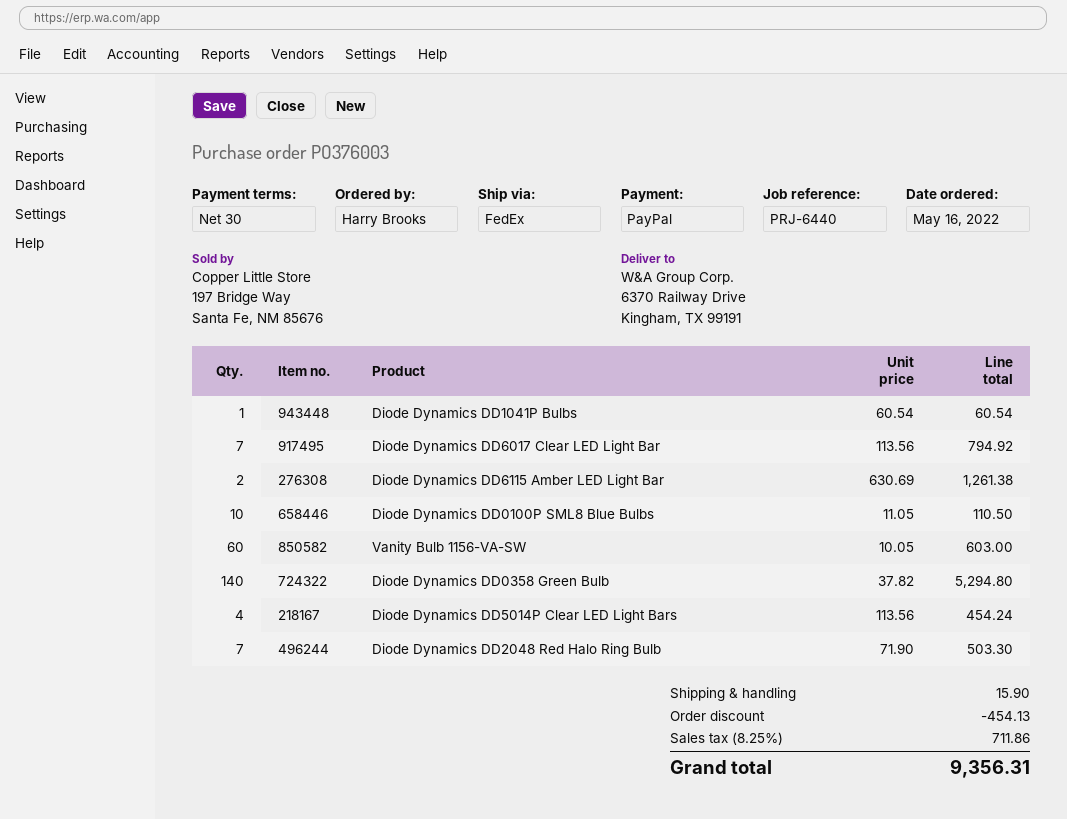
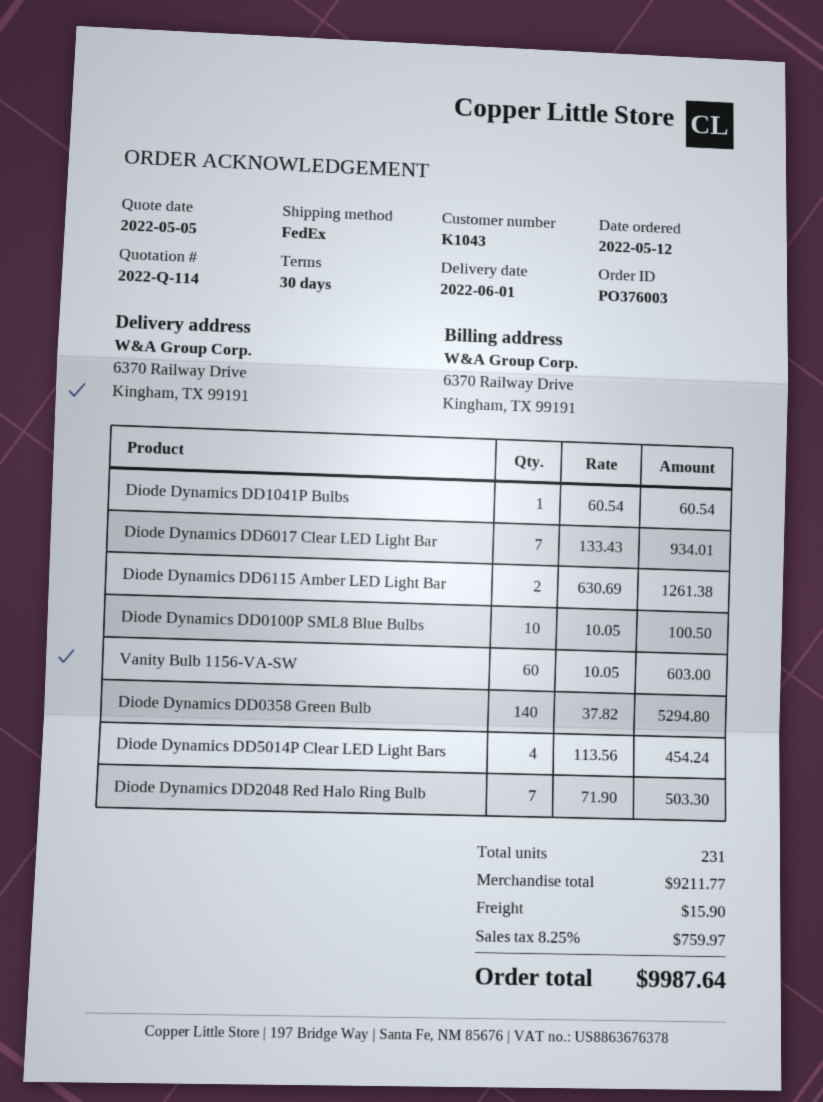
order date: 2022-05-16 -> 2022-05-12
Diode Dynamics DD6017 Clear LED Light Bar: 7 x 113.56 = 794.92 -> 7 x 133.43 = 934.01
Diode Dynamics DD0100P SML8 Blue Bulbs: 10 x 11.05 = 110.50 -> 10 x 10.05 = 100.50
discount: 454.13 -> none
tax: 8.25% = 711.86 -> 8.25% = 759.97
total: 9356.31 -> 9987.64

